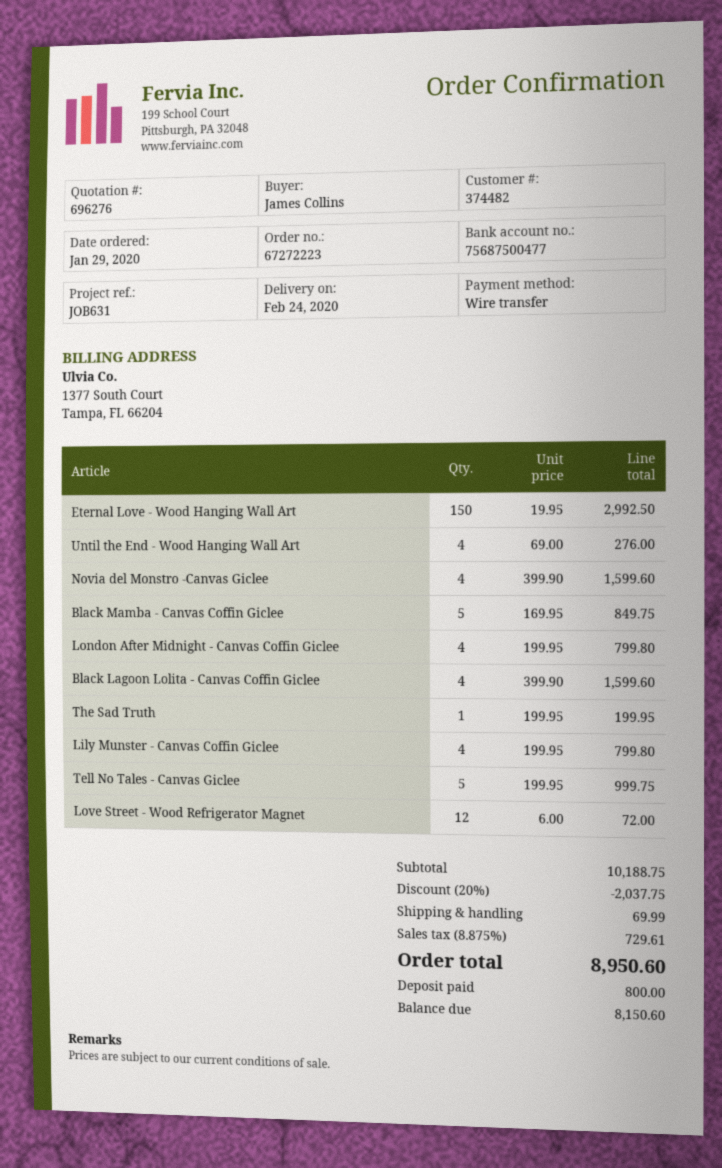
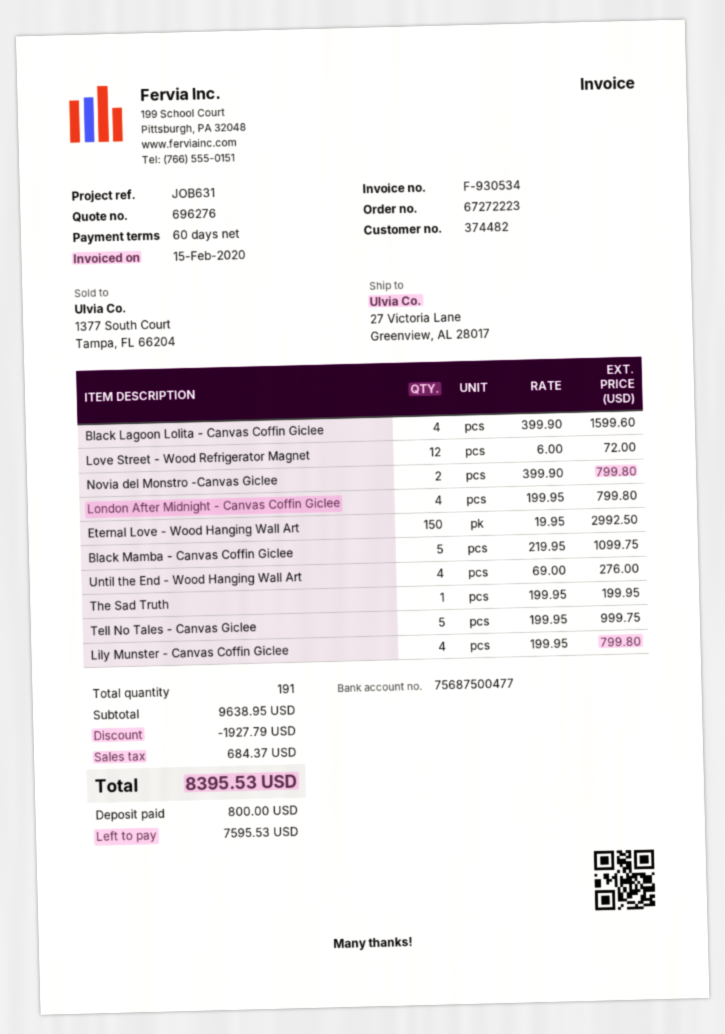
Novia del Monstro -Canvas Giclee: 4 x 399.90 = 1599.60 -> 2 x 399.90 = 799.80
Black Mamba - Canvas Coffin Giclee: 5 x 169.95 = 849.75 -> 5 x 219.95 = 1099.75
subtotal: 10188.75 -> 9638.95
discount: 2037.75 -> 1927.79
shipping: 69.99 -> none
tax: 729.61 -> 684.37
total: 8950.60 -> 8395.53
balance: 8150.60 -> 7595.53

